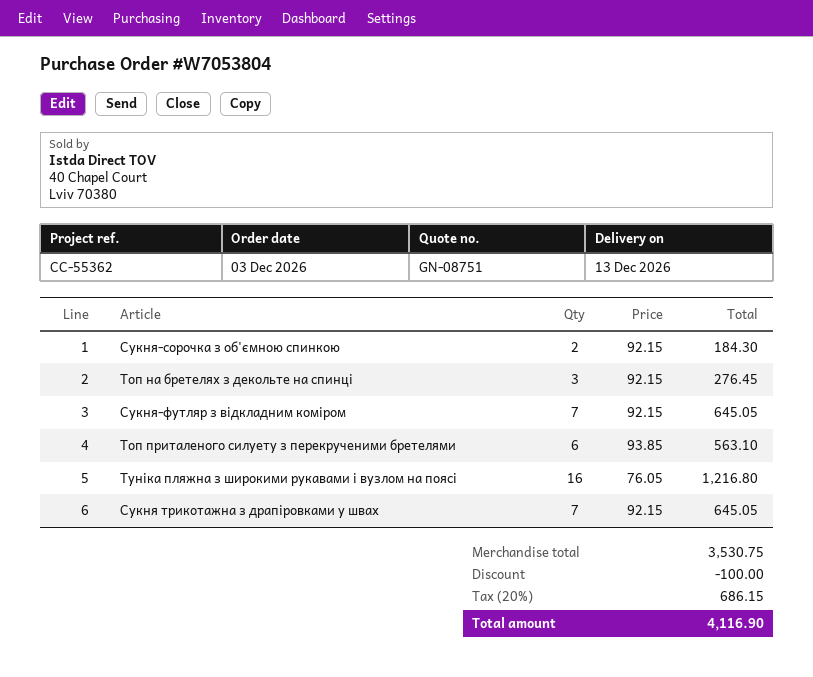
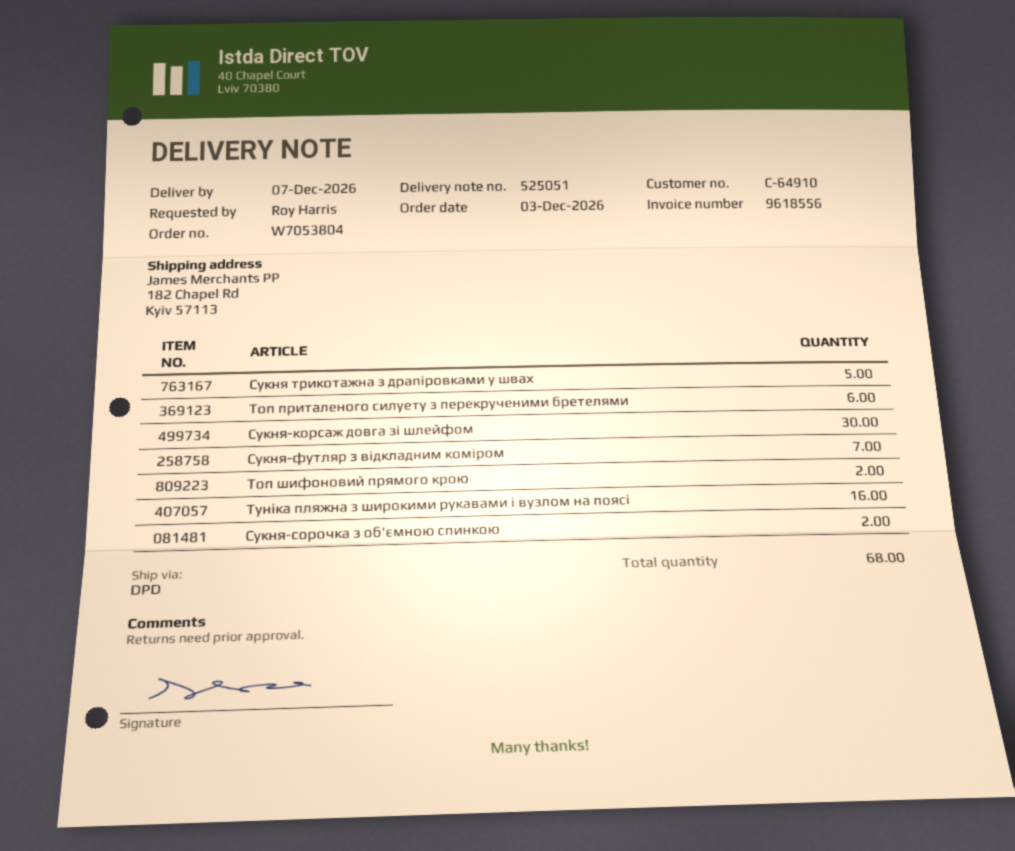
delivery date: 2026-12-13 -> 2026-12-07
Топ на бретелях з декольте на спинці: 3 -> none
Сукня трикотажна з драпіровками у швах: 7 -> 5
Сукня-корсаж довга зі шлейфом: none -> 30
Топ шифоновий прямого крою: none -> 2

